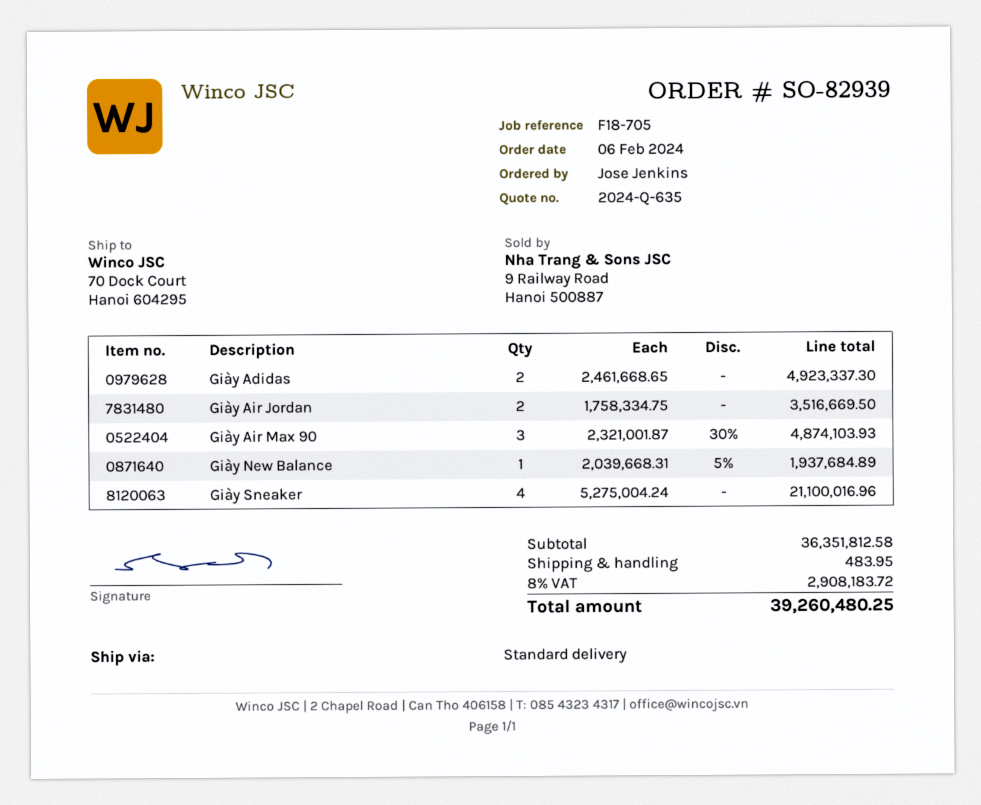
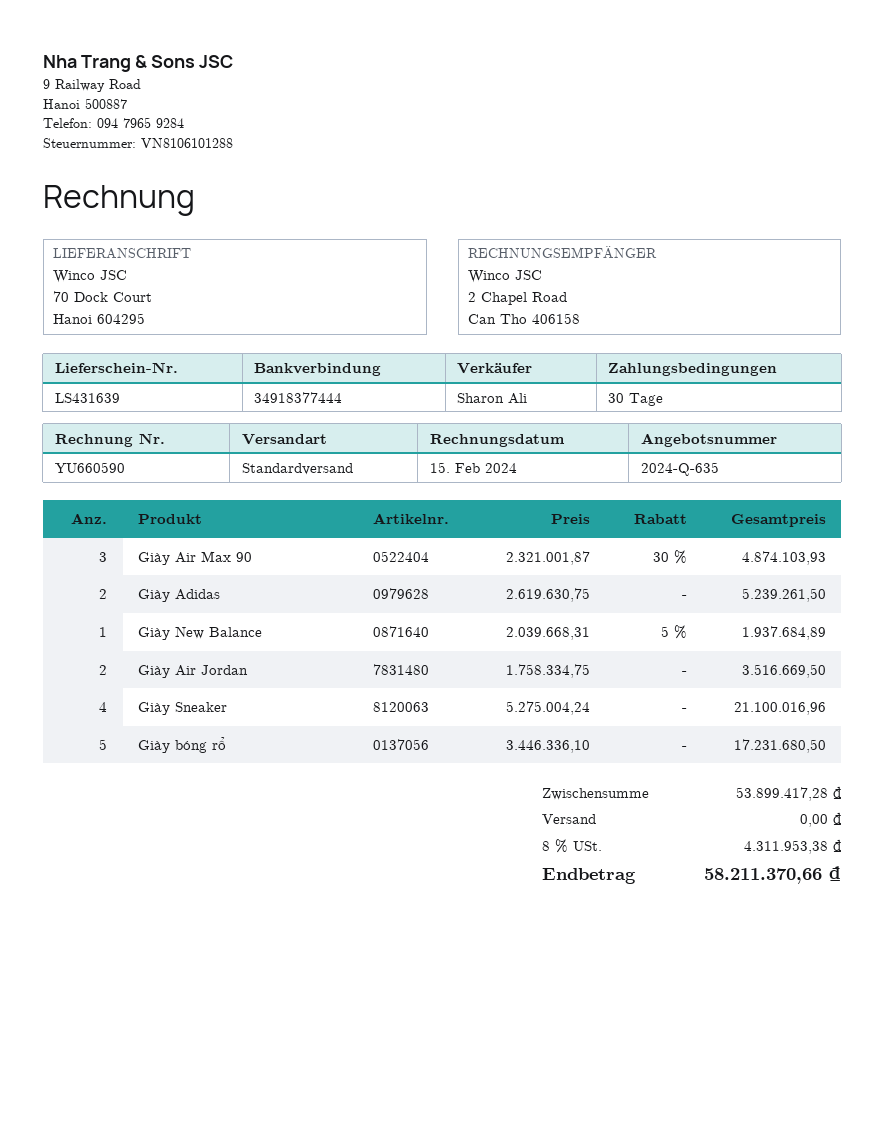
Giày Adidas: 2 x 2461668.65 = 4923337.30 -> 2 x 2619630.75 = 5239261.50
Giày bóng rổ: none -> 5 x 3446336.10 = 17231680.50
subtotal: 36351812.58 -> 53899417.28
shipping: 483.95 -> 0.00
tax: 8% = 2908183.72 -> 8% = 4311953.38
total: 39260480.25 -> 58211370.66

